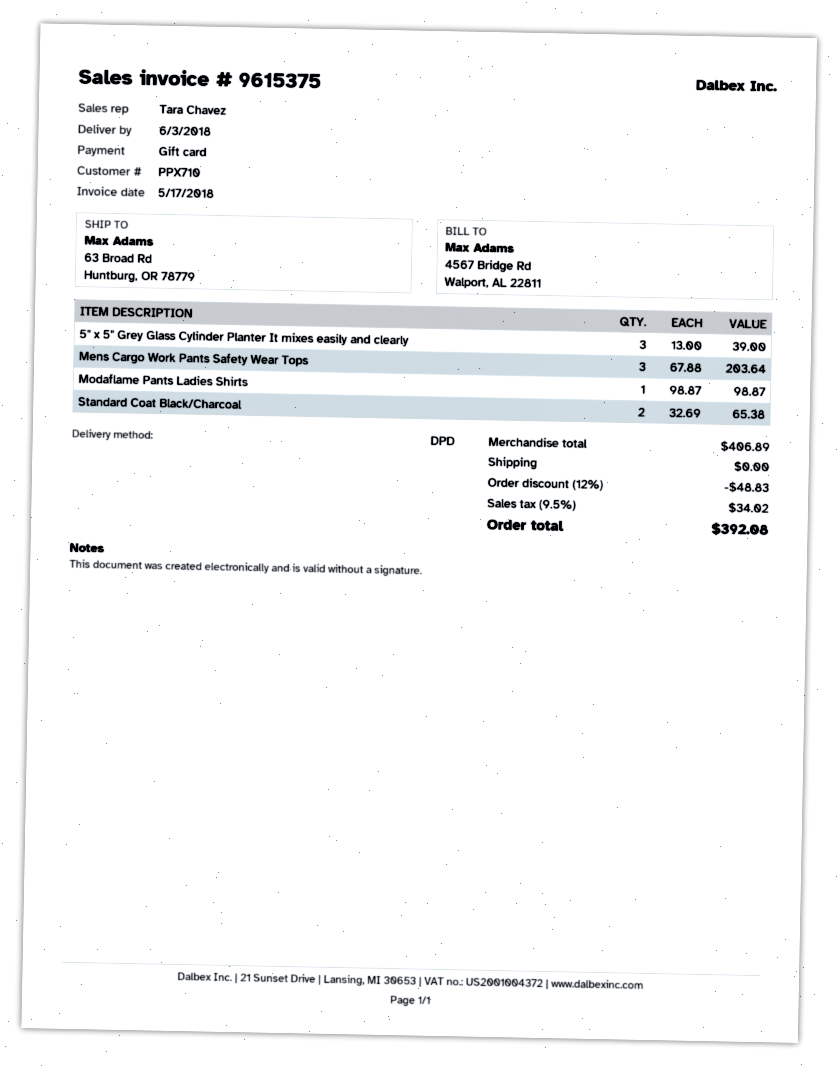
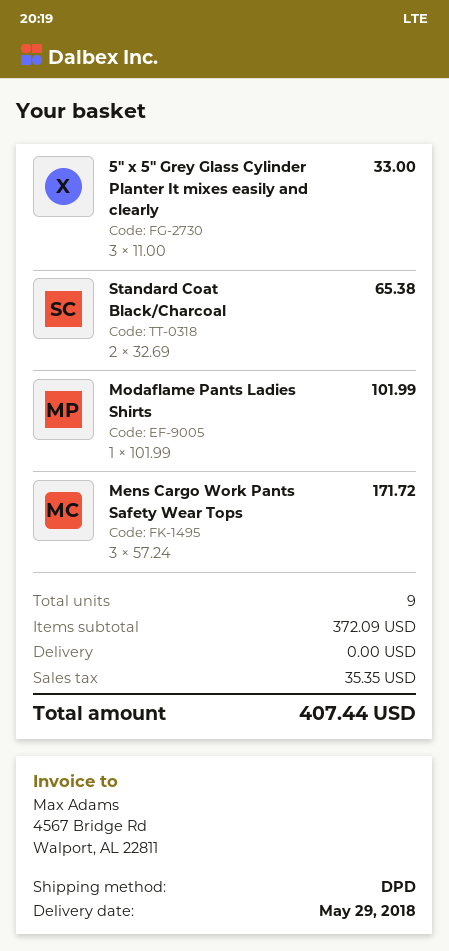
delivery date: 2018-06-03 -> 2018-05-29
5" x 5" Grey Glass Cylinder Planter It mixes easily and clearly: 3 x 13.00 = 39.00 -> 3 x 11.00 = 33.00
Mens Cargo Work Pants Safety Wear Tops: 3 x 67.88 = 203.64 -> 3 x 57.24 = 171.72
Modaflame Pants Ladies Shirts: 1 x 98.87 = 98.87 -> 1 x 101.99 = 101.99
subtotal: 406.89 -> 372.09
discount: 12% = 48.83 -> none
tax: 34.02 -> 35.35
total: 392.08 -> 407.44

